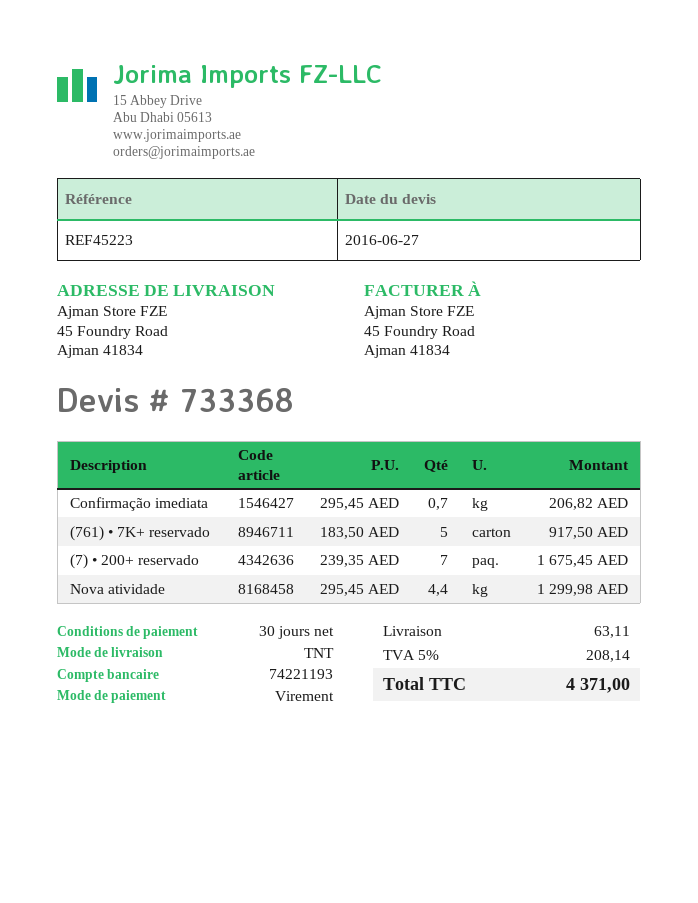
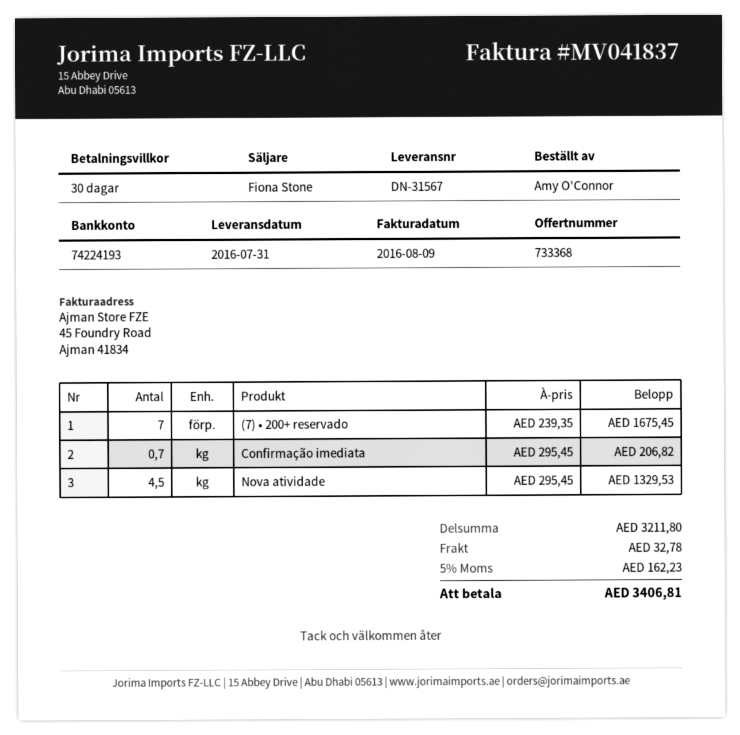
bank account: 74221193 -> 74224193
(761) • 7K+ reservado: 5 x 183.50 = 917.50 -> none
Nova atividade: 4.4 x 295.45 = 1299.98 -> 4.5 x 295.45 = 1329.53
shipping: 63.11 -> 32.78
tax: 5% = 208.14 -> 5% = 162.23
total: 4371.00 -> 3406.81

